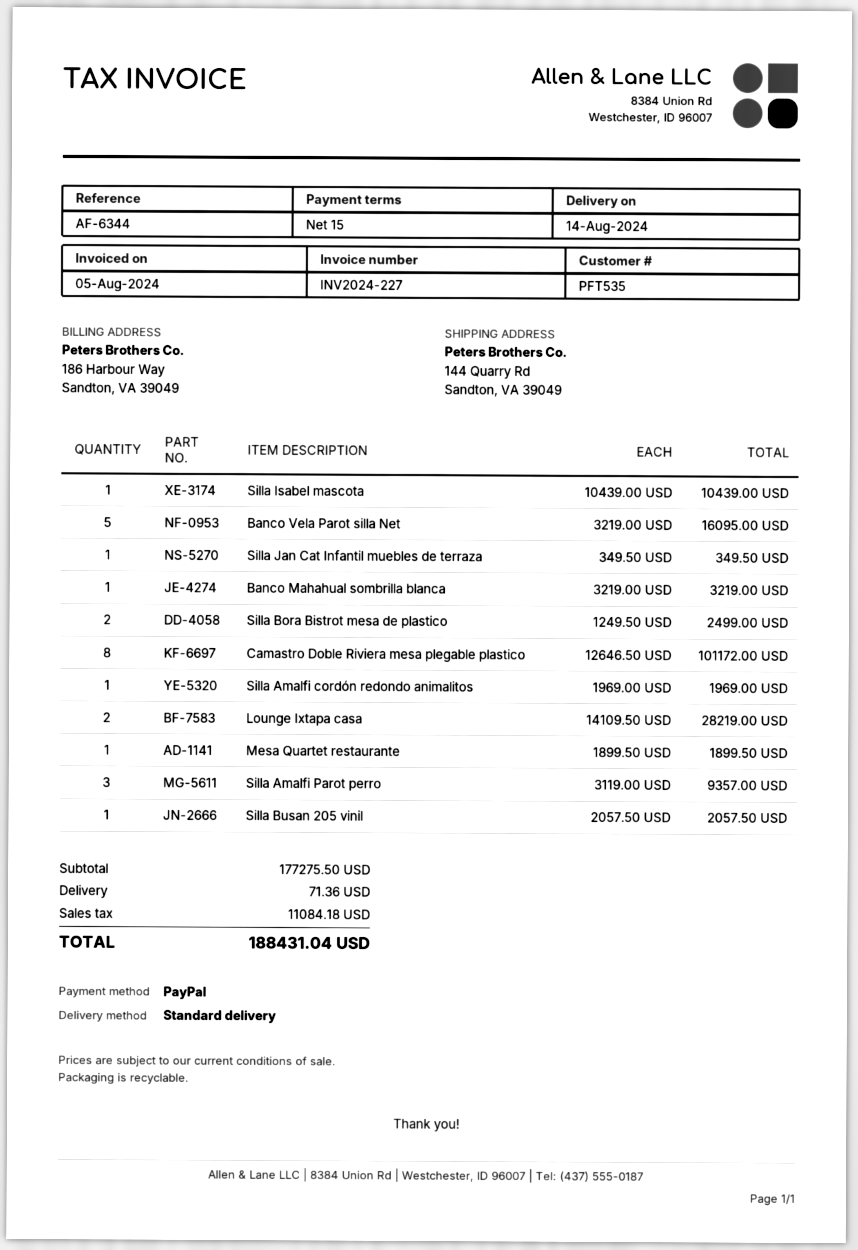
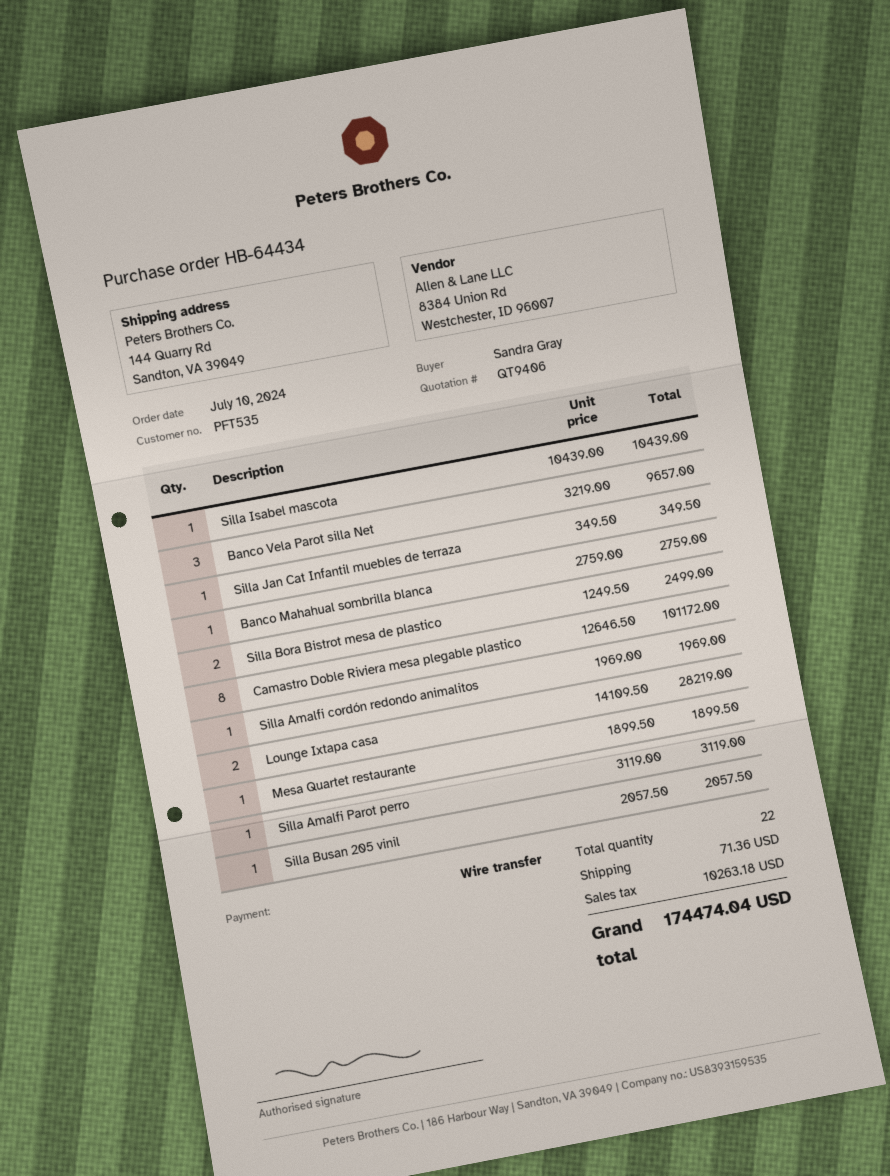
payment method: PayPal -> bank transfer
Banco Vela Parot silla Net: 5 x 3219.00 = 16095.00 -> 3 x 3219.00 = 9657.00
Banco Mahahual sombrilla blanca: 1 x 3219.00 = 3219.00 -> 1 x 2759.00 = 2759.00
Silla Amalfi Parot perro: 3 x 3119.00 = 9357.00 -> 1 x 3119.00 = 3119.00
tax: 11084.18 -> 10263.18
total: 188431.04 -> 174474.04

